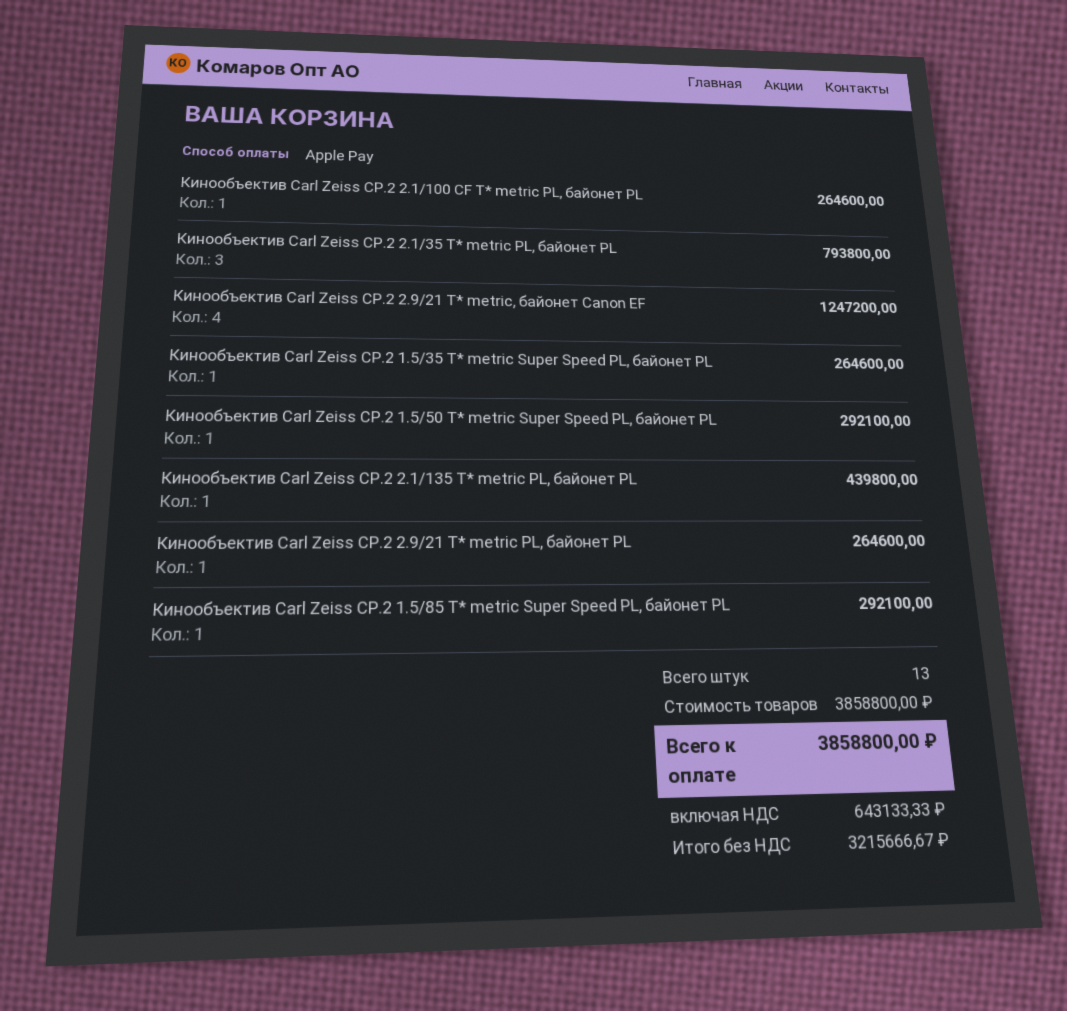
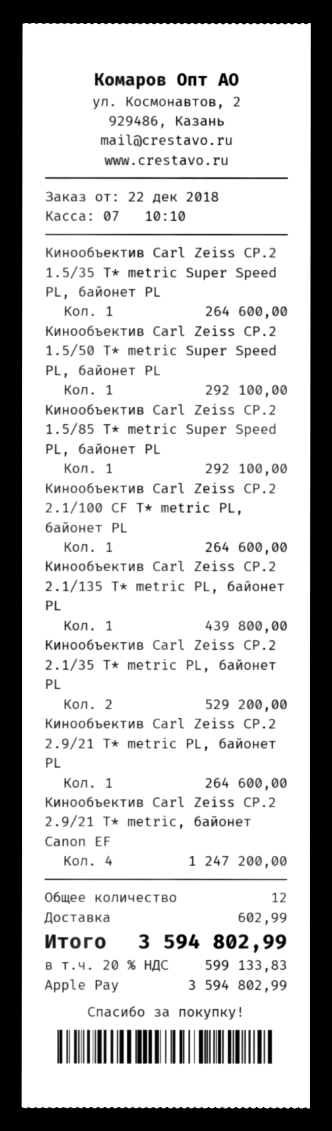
Кинообъектив Carl Zeiss CP.2 2.1/35 T* metric PL, байонет PL: 3 for 793800.00 -> 2 for 529200.00
total quantity: 13 -> 12
shipping: none -> 602.99
tax: 643133.33 -> 599133.83
total: 3858800.00 -> 3594802.99

